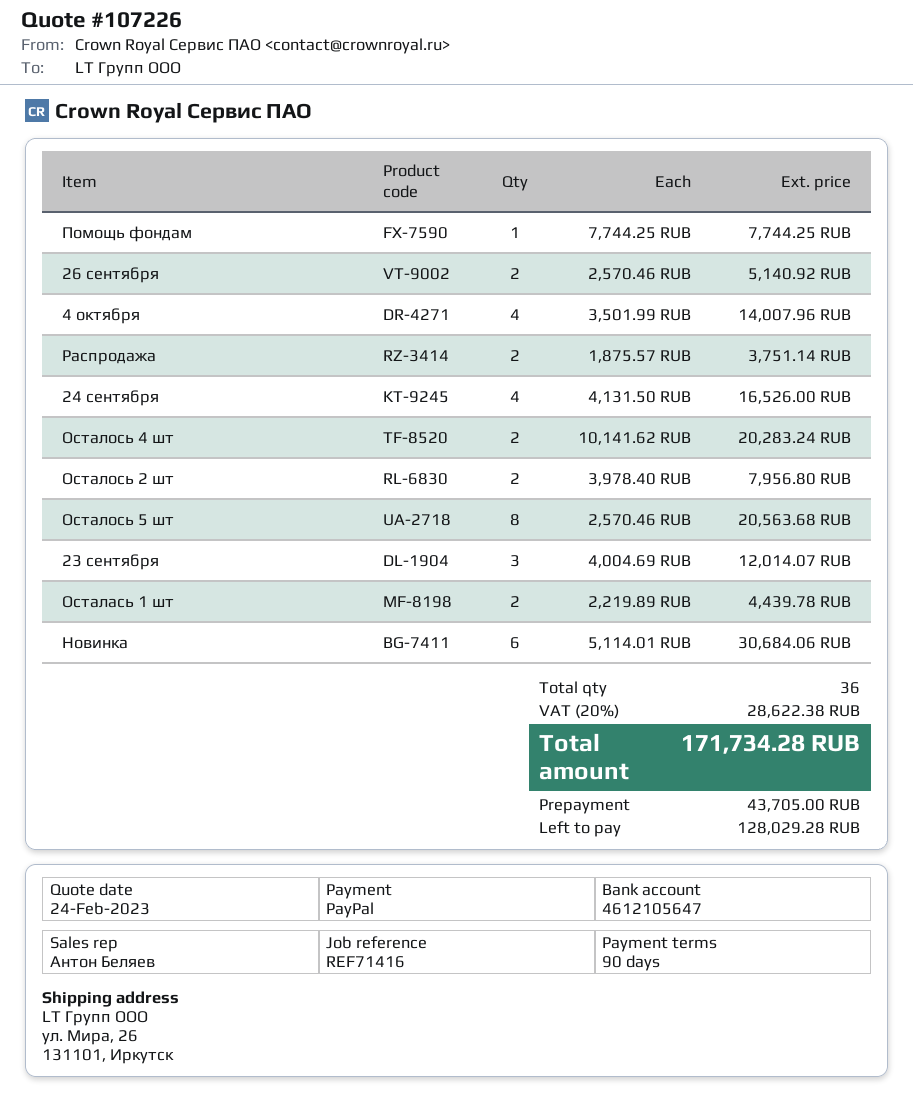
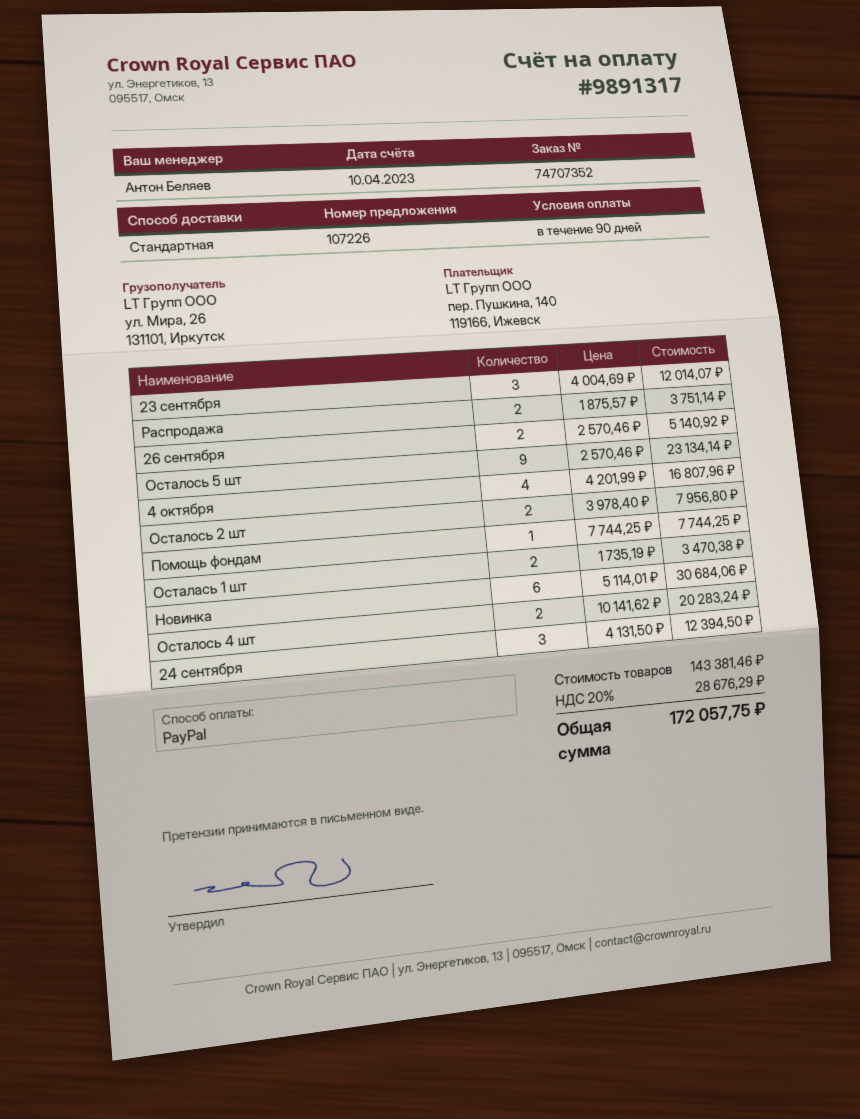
4 октября: 4 x 3501.99 = 14007.96 -> 4 x 4201.99 = 16807.96
24 сентября: 4 x 4131.50 = 16526.00 -> 3 x 4131.50 = 12394.50
Осталось 5 шт: 8 x 2570.46 = 20563.68 -> 9 x 2570.46 = 23134.14
Осталась 1 шт: 2 x 2219.89 = 4439.78 -> 2 x 1735.19 = 3470.38
tax: 20% = 28622.38 -> 20% = 28676.29
total: 171734.28 -> 172057.75

